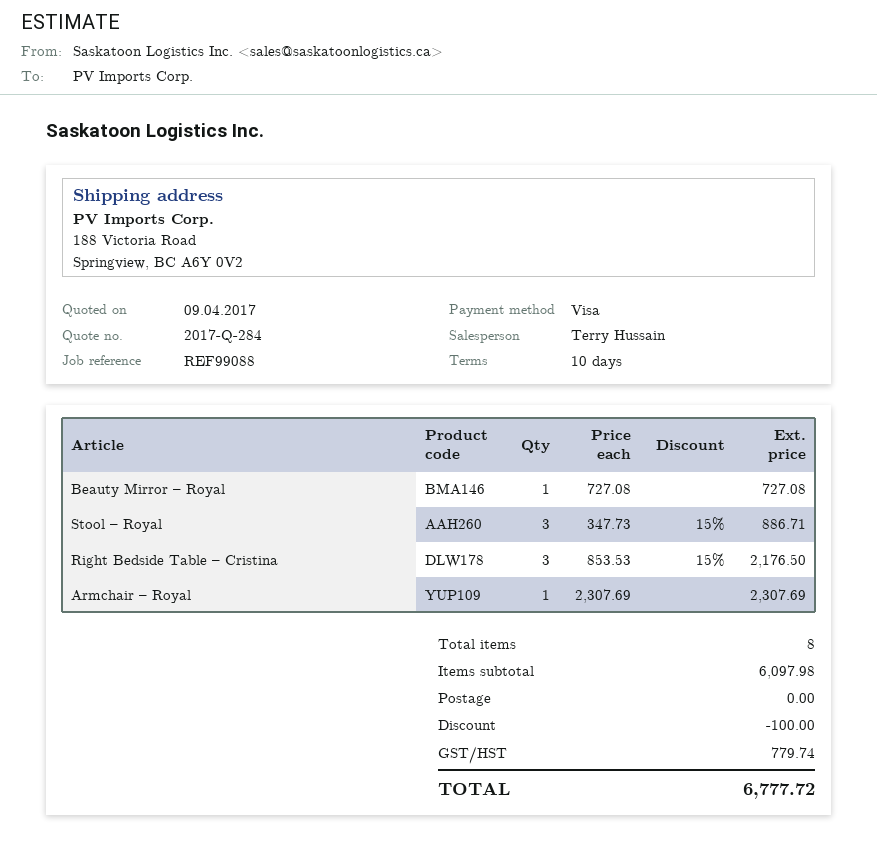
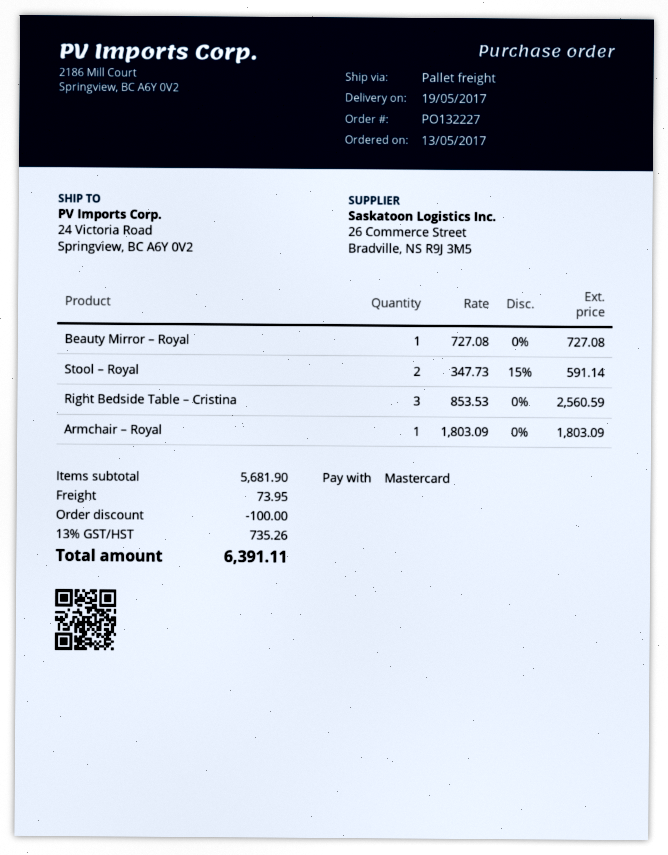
payment method: Visa -> Mastercard
ship to: 188 Victoria Road, Springview, BC A6Y 0V2 -> 24 Victoria Road, Springview, BC A6Y 0V2
Stool – Royal: 3 x 347.73 - 15% = 886.71 -> 2 x 347.73 - 15% = 591.14
Right Bedside Table – Cristina: 3 x 853.53 - 15% = 2176.50 -> 3 x 853.53 = 2560.59
Armchair – Royal: 1 x 2307.69 = 2307.69 -> 1 x 1803.09 = 1803.09
subtotal: 6097.98 -> 5681.90
shipping: 0.00 -> 73.95
tax: 779.74 -> 735.26
total: 6777.72 -> 6391.11

